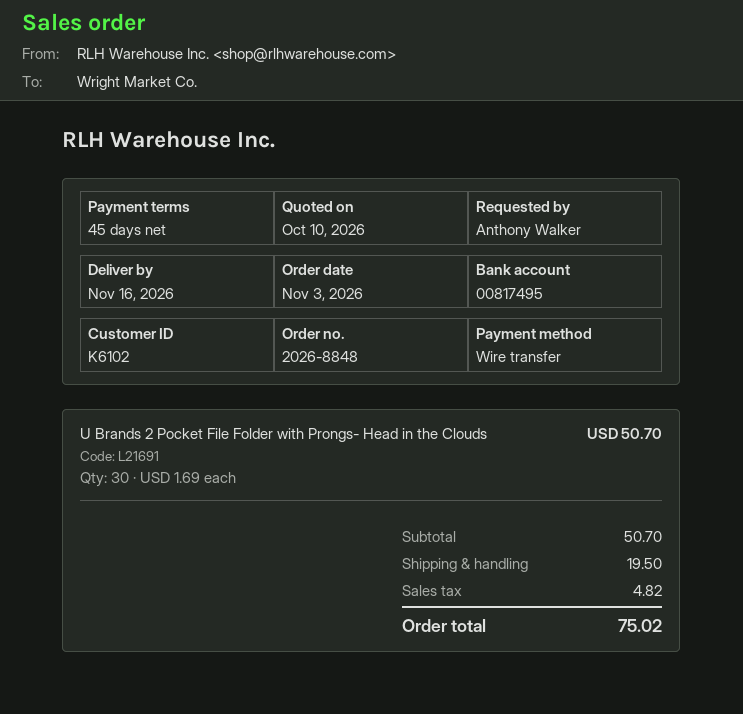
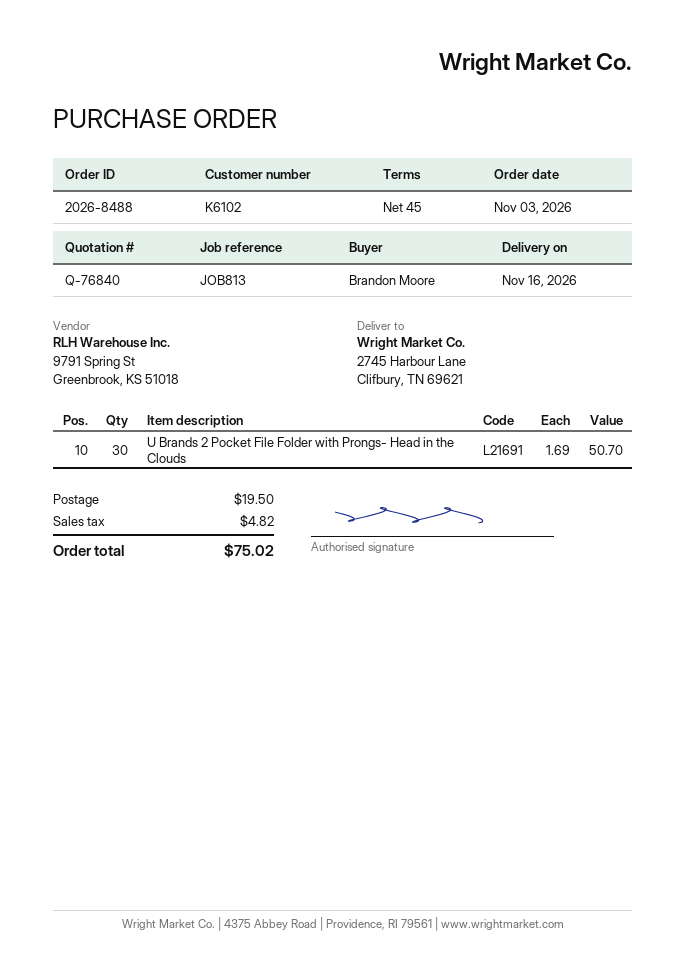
order number: 2026-8848 -> 2026-8488
ordered by: Anthony Walker -> Brandon Moore

